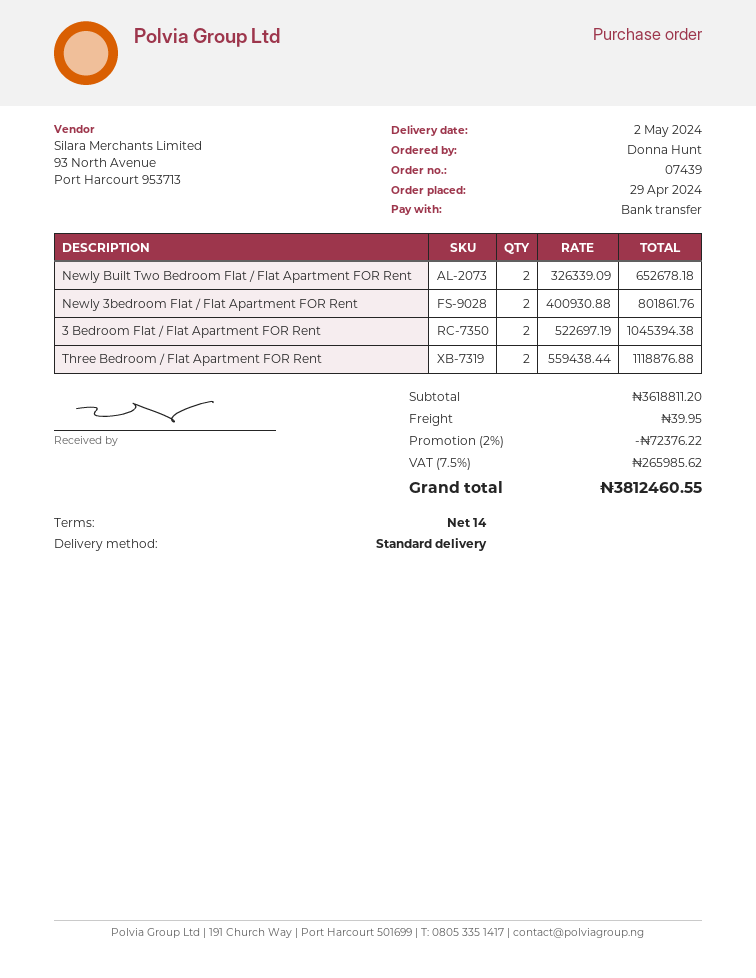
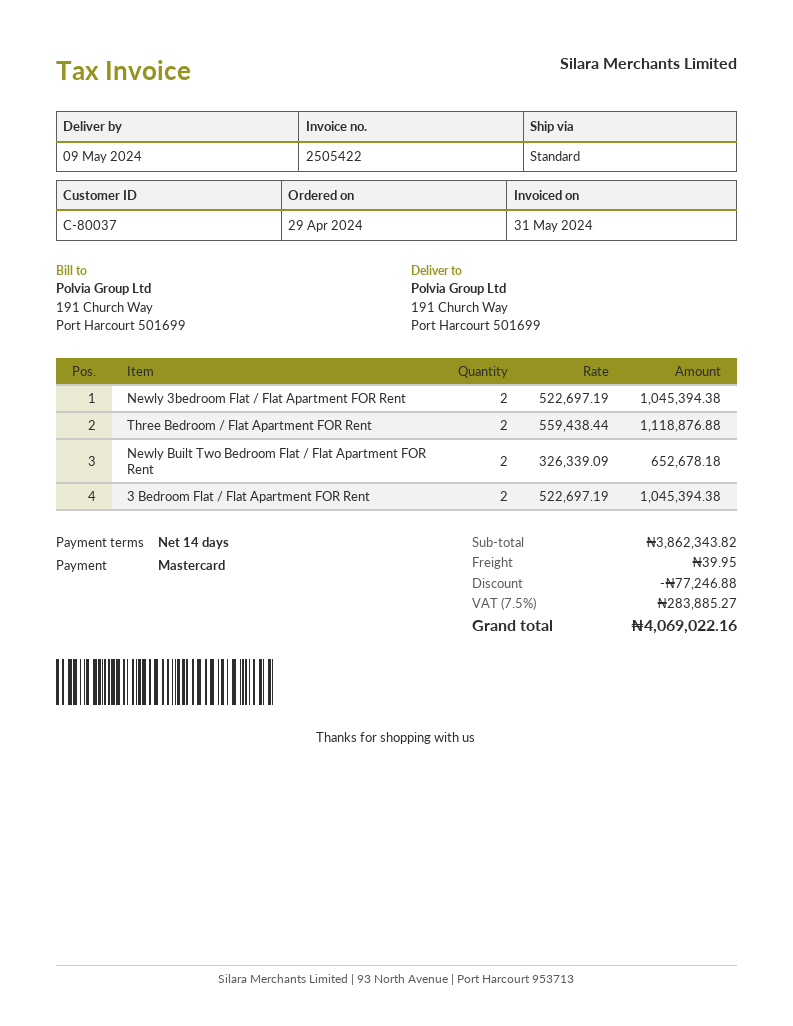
delivery date: 2024-05-02 -> 2024-05-09
payment method: bank transfer -> Mastercard
Newly 3bedroom Flat / Flat Apartment FOR Rent: 2 x 400930.88 = 801861.76 -> 2 x 522697.19 = 1045394.38
subtotal: 3618811.20 -> 3862343.82
discount: 72376.22 -> 77246.88
tax: 7.5% = 265985.62 -> 7.5% = 283885.27
total: 3812460.55 -> 4069022.16

